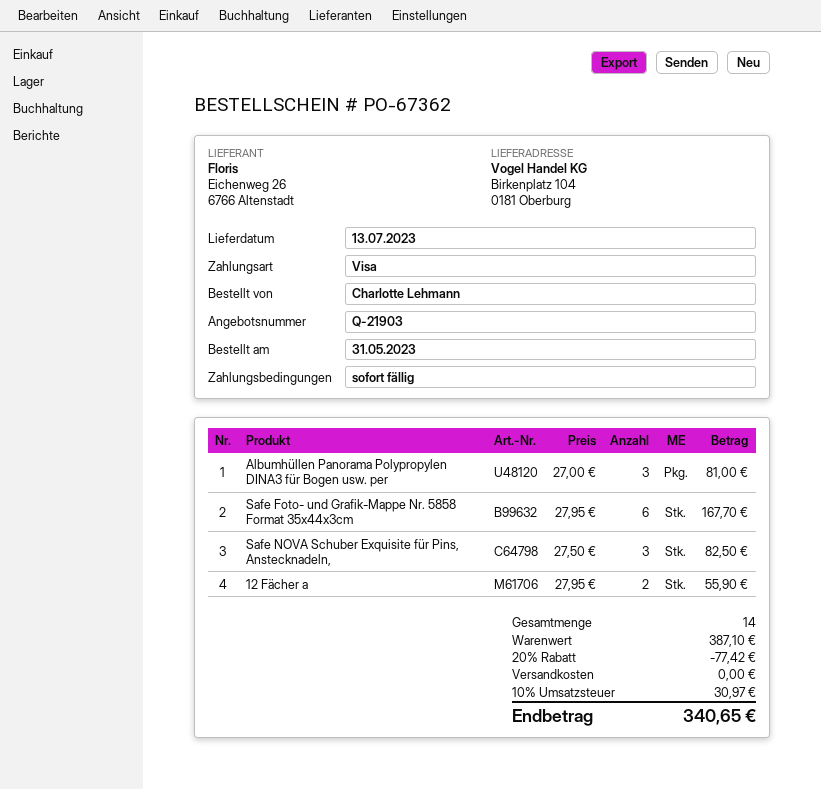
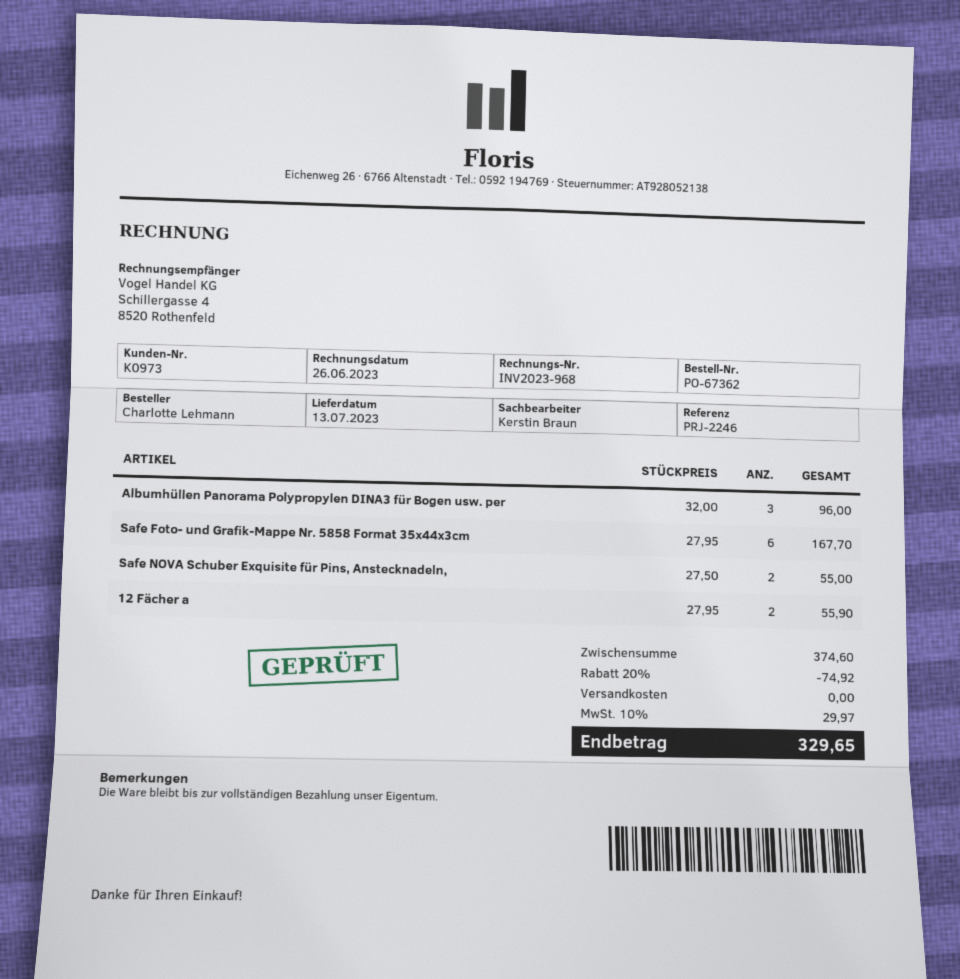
Albumhüllen Panorama Polypropylen DINA3 für Bogen usw. per: 3 x 27.00 = 81.00 -> 3 x 32.00 = 96.00
Safe NOVA Schuber Exquisite für Pins, Anstecknadeln,: 3 x 27.50 = 82.50 -> 2 x 27.50 = 55.00
subtotal: 387.10 -> 374.60
discount: 20% = 77.42 -> 20% = 74.92
tax: 10% = 30.97 -> 10% = 29.97
total: 340.65 -> 329.65

